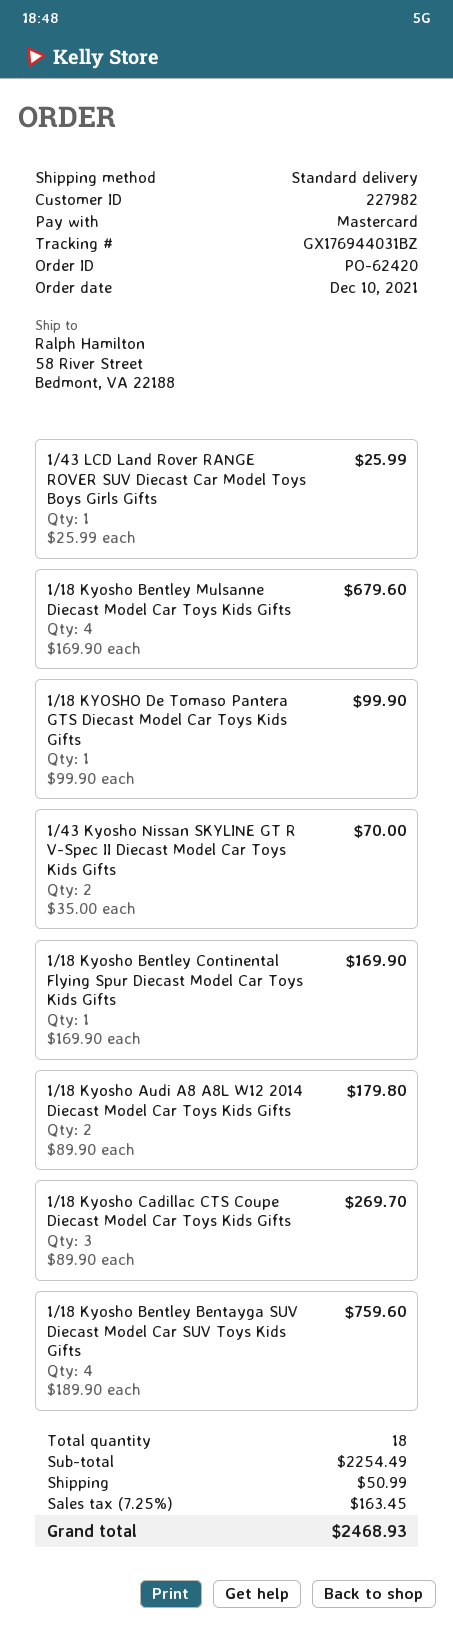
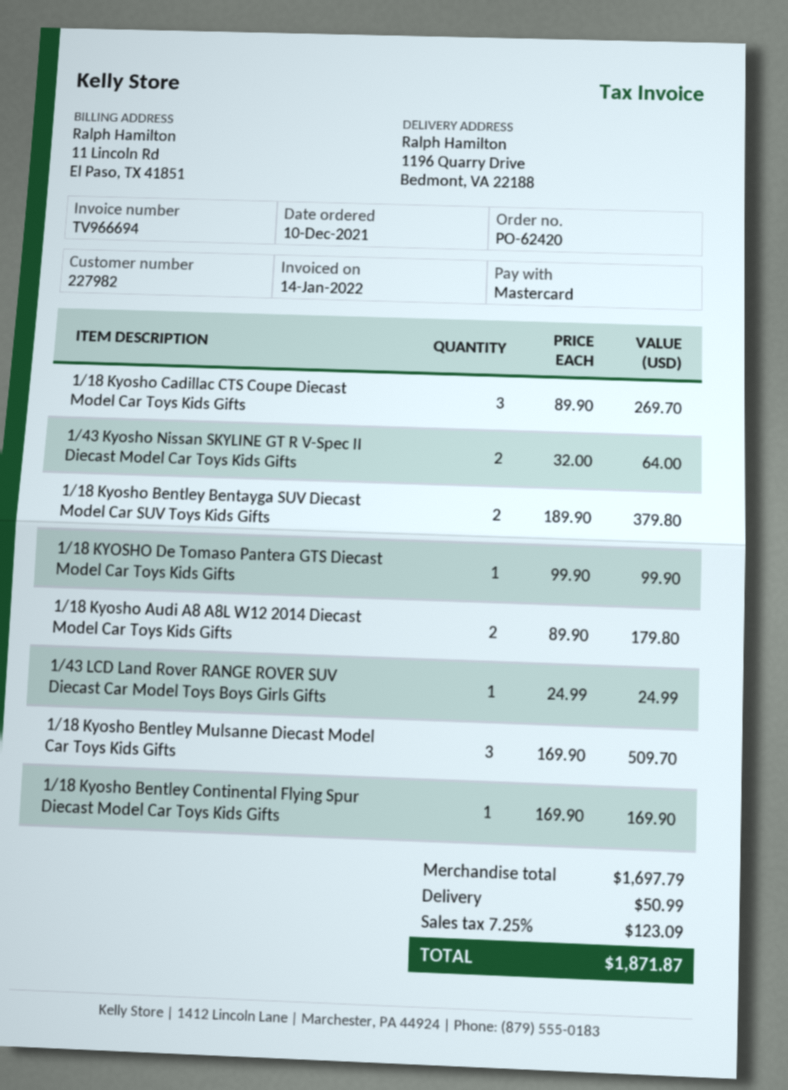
ship to: 58 River Street, Bedmont, VA 22188 -> 1196 Quarry Drive, Bedmont, VA 22188
1/43 LCD Land Rover RANGE ROVER SUV Diecast Car Model Toys Boys Girls Gifts: 1 x 25.99 = 25.99 -> 1 x 24.99 = 24.99
1/18 Kyosho Bentley Mulsanne Diecast Model Car Toys Kids Gifts: 4 x 169.90 = 679.60 -> 3 x 169.90 = 509.70
1/43 Kyosho Nissan SKYLINE GT R V-Spec II Diecast Model Car Toys Kids Gifts: 2 x 35.00 = 70.00 -> 2 x 32.00 = 64.00
1/18 Kyosho Bentley Bentayga SUV Diecast Model Car SUV Toys Kids Gifts: 4 x 189.90 = 759.60 -> 2 x 189.90 = 379.80
subtotal: 2254.49 -> 1697.79
tax: 7.25% = 163.45 -> 7.25% = 123.09
total: 2468.93 -> 1871.87

